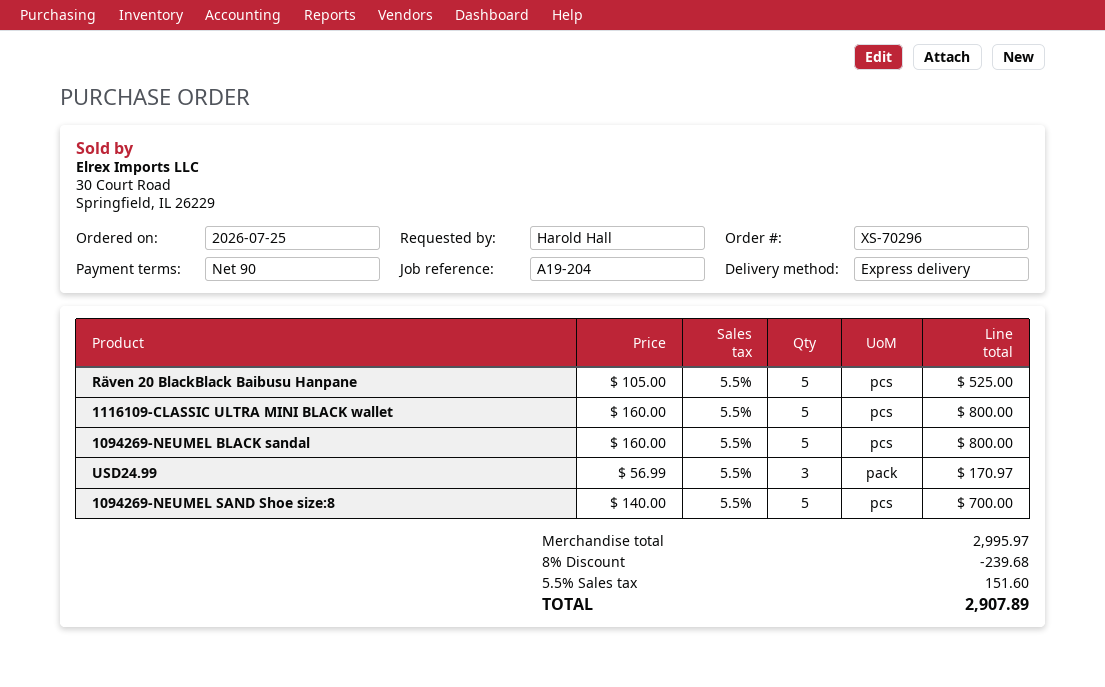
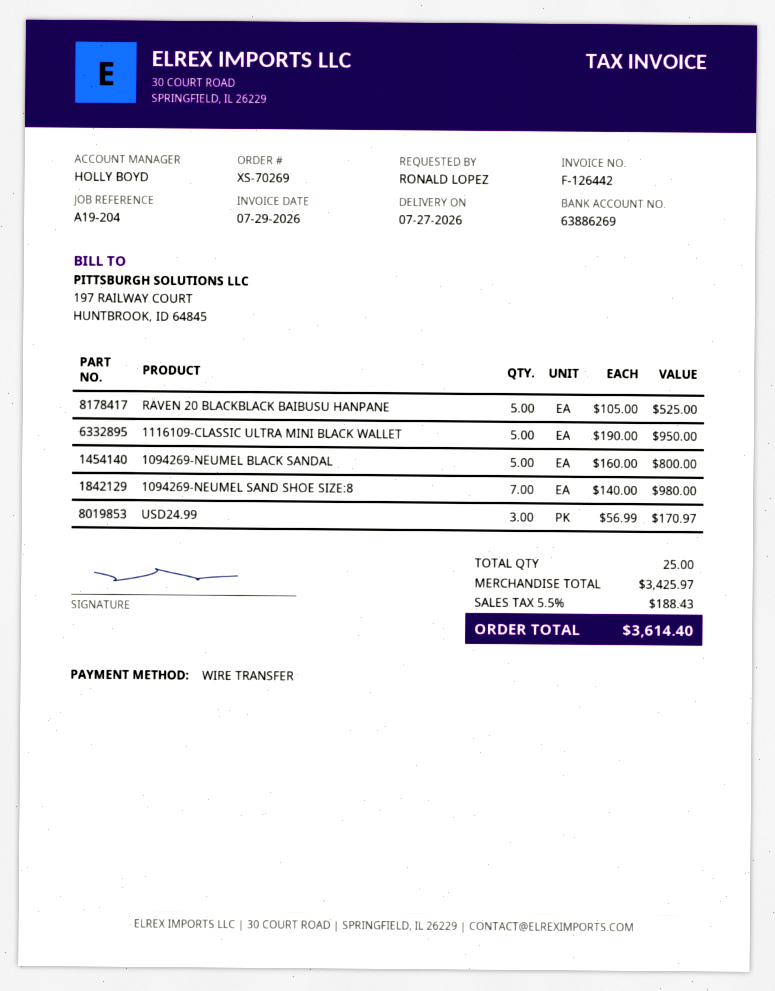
order number: XS-70296 -> XS-70269
ordered by: Harold Hall -> RONALD LOPEZ
1116109-CLASSIC ULTRA MINI BLACK wallet: 5 x 160.00 = 800.00 -> 5 x 190.00 = 950.00
1094269-NEUMEL SAND Shoe size:8: 5 x 140.00 = 700.00 -> 7 x 140.00 = 980.00
subtotal: 2995.97 -> 3425.97
discount: 8% = 239.68 -> none
tax: 5.5% = 151.60 -> 5.5% = 188.43
total: 2907.89 -> 3614.40

